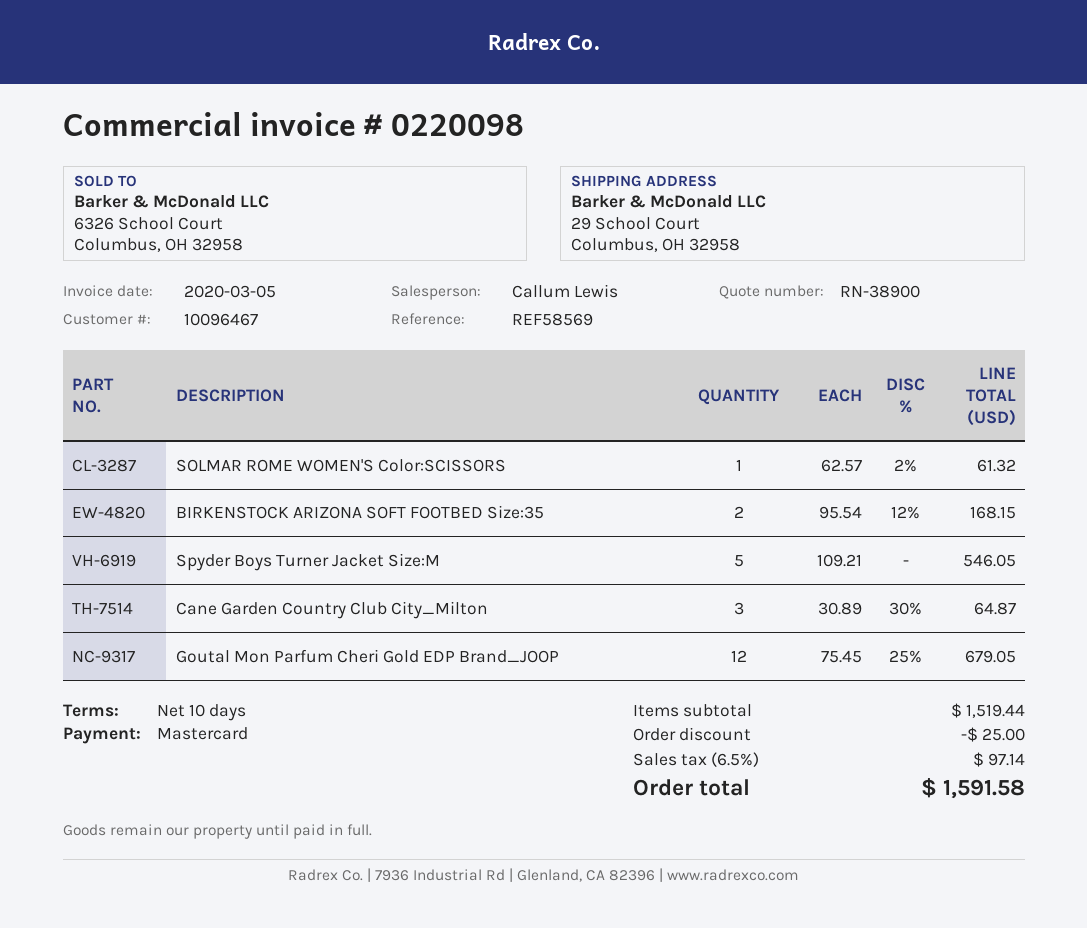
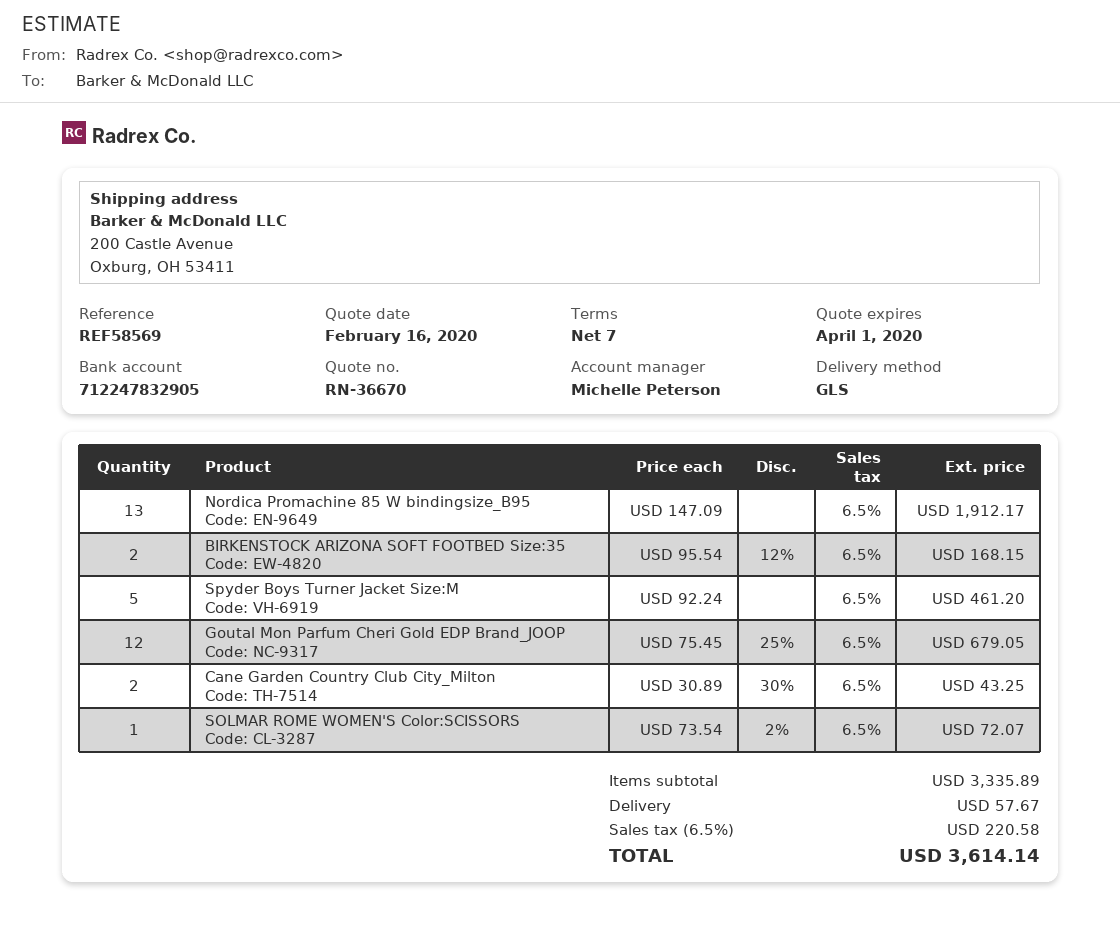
quote number: RN-38900 -> RN-36670
payment terms: 10 days -> 7 days
sales rep: Callum Lewis -> Michelle Peterson
ship to: 29 School Court, Columbus, OH 32958 -> 200 Castle Avenue, Oxburg, OH 53411
SOLMAR ROME WOMEN'S Color:SCISSORS: 1 x 62.57 - 2% = 61.32 -> 1 x 73.54 - 2% = 72.07
Spyder Boys Turner Jacket Size:M: 5 x 109.21 = 546.05 -> 5 x 92.24 = 461.20
Cane Garden Country Club City_Milton: 3 x 30.89 - 30% = 64.87 -> 2 x 30.89 - 30% = 43.25
Nordica Promachine 85 W bindingsize_B95: none -> 13 x 147.09 = 1912.17
subtotal: 1519.44 -> 3335.89
discount: 25.00 -> none
shipping: none -> 57.67
tax: 6.5% = 97.14 -> 6.5% = 220.58
total: 1591.58 -> 3614.14

